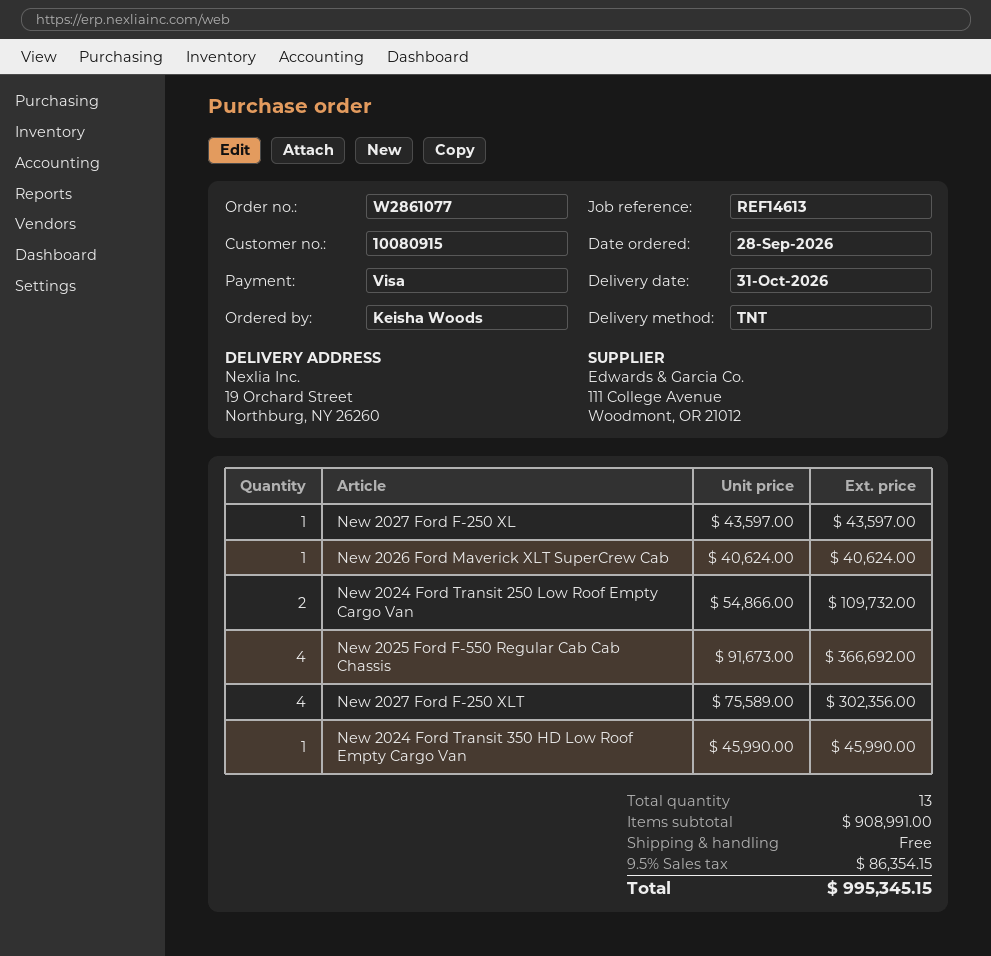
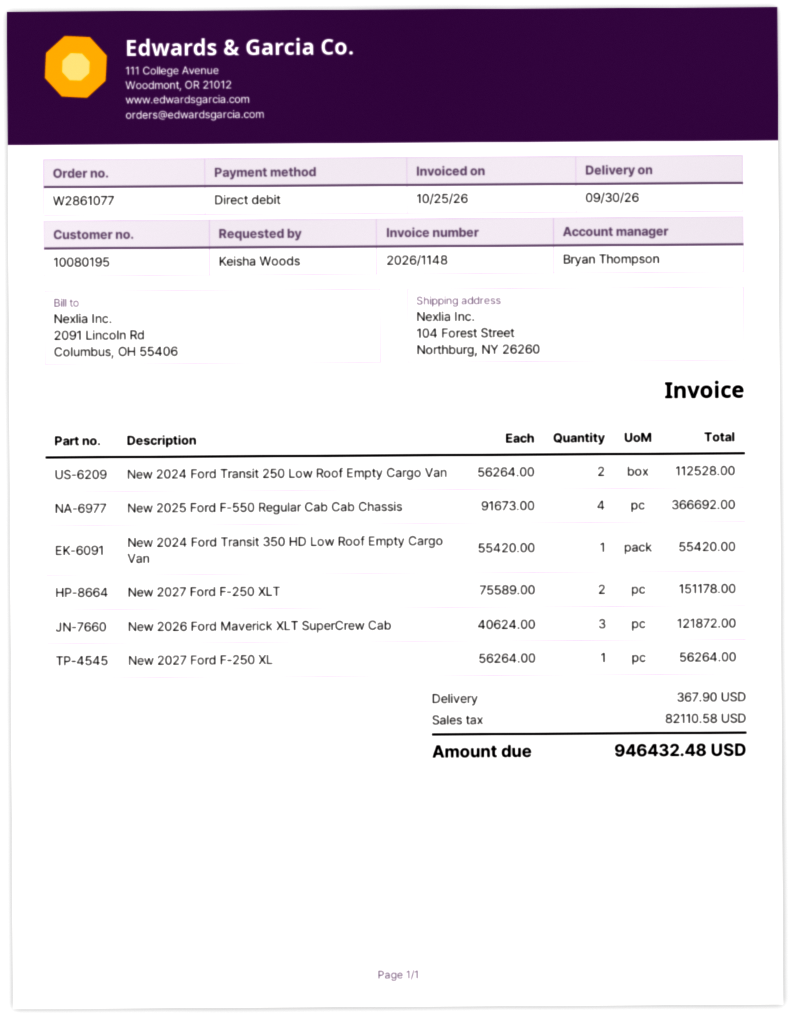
delivery date: 2026-10-31 -> 2026-09-30
customer number: 10080915 -> 10080195
payment method: Visa -> direct debit
ship to: 19 Orchard Street, Northburg, NY 26260 -> 104 Forest Street, Northburg, NY 26260
New 2027 Ford F-250 XL: 1 x 43597.00 = 43597.00 -> 1 x 56264.00 = 56264.00
New 2026 Ford Maverick XLT SuperCrew Cab: 1 x 40624.00 = 40624.00 -> 3 x 40624.00 = 121872.00
New 2024 Ford Transit 250 Low Roof Empty Cargo Van: 2 x 54866.00 = 109732.00 -> 2 x 56264.00 = 112528.00
New 2027 Ford F-250 XLT: 4 x 75589.00 = 302356.00 -> 2 x 75589.00 = 151178.00
New 2024 Ford Transit 350 HD Low Roof Empty Cargo Van: 1 x 45990.00 = 45990.00 -> 1 x 55420.00 = 55420.00
shipping: 0.00 -> 367.90
tax: 86354.15 -> 82110.58
total: 995345.15 -> 946432.48

